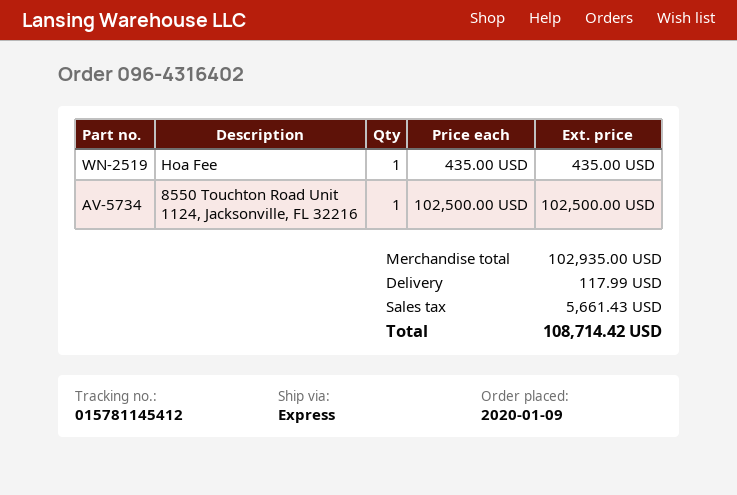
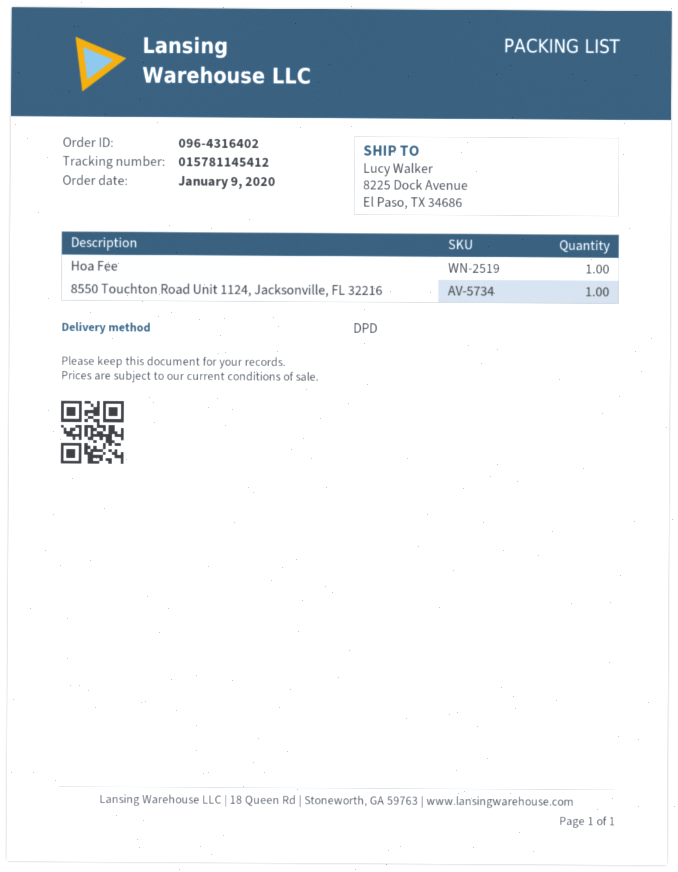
shipping method: express -> DPD

